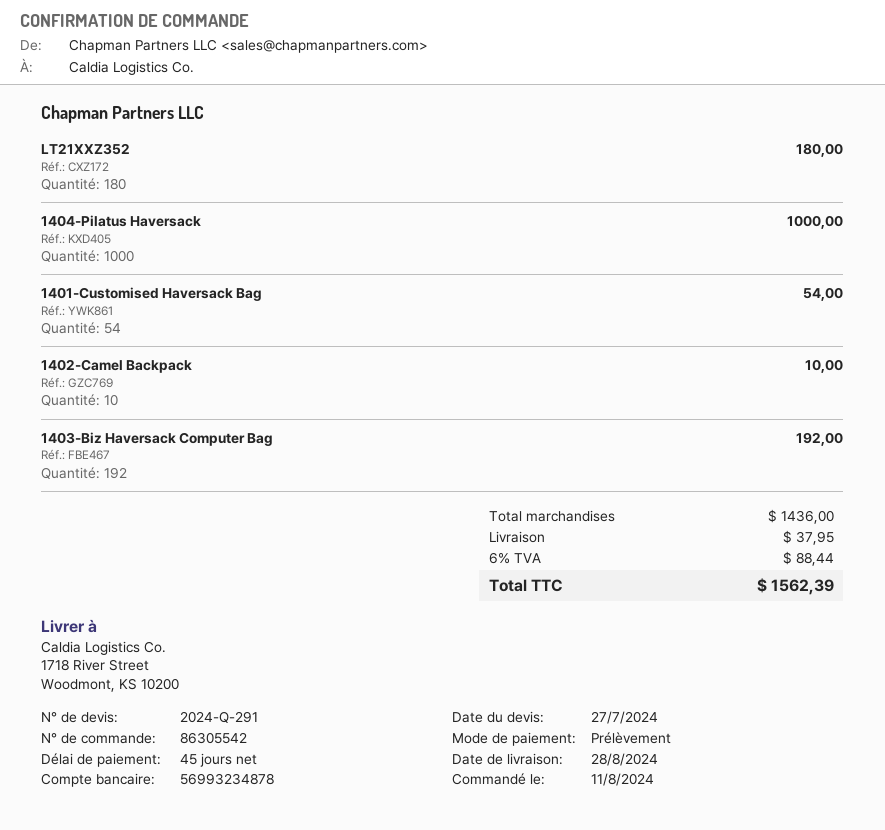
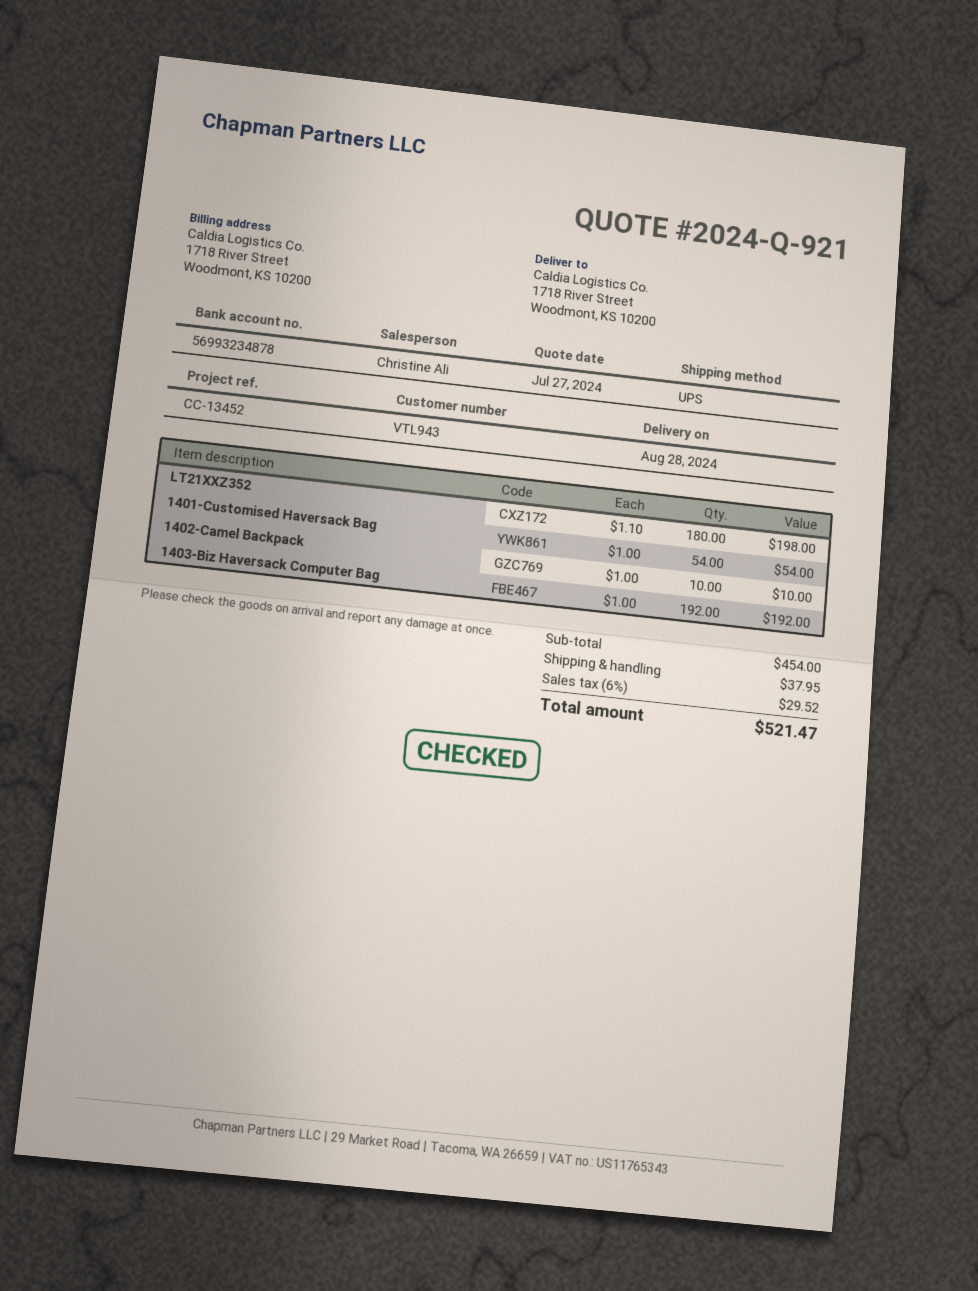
quote number: 2024-Q-291 -> 2024-Q-921
LT21XXZ352: 180 for 180.00 -> 180 for 198.00
1404-Pilatus Haversack: 1000 for 1000.00 -> none
subtotal: 1436.00 -> 454.00
tax: 6% = 88.44 -> 6% = 29.52
total: 1562.39 -> 521.47

